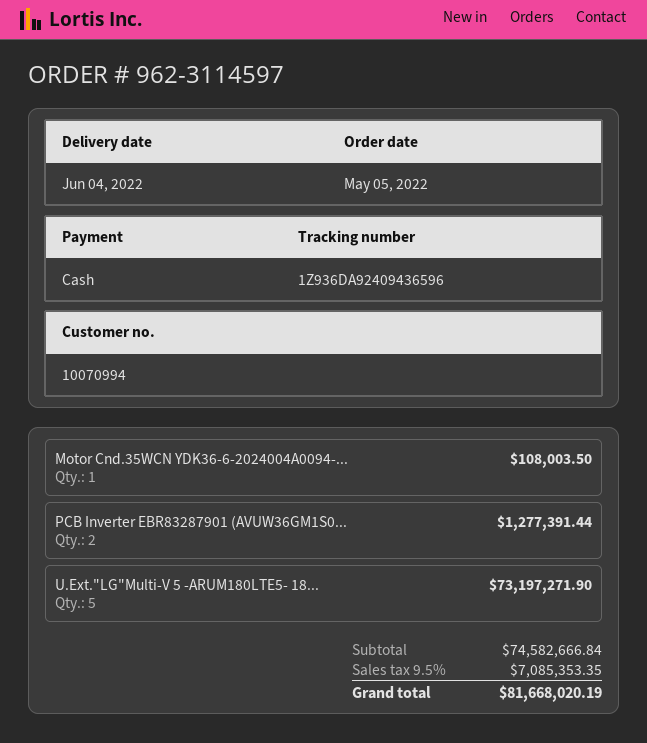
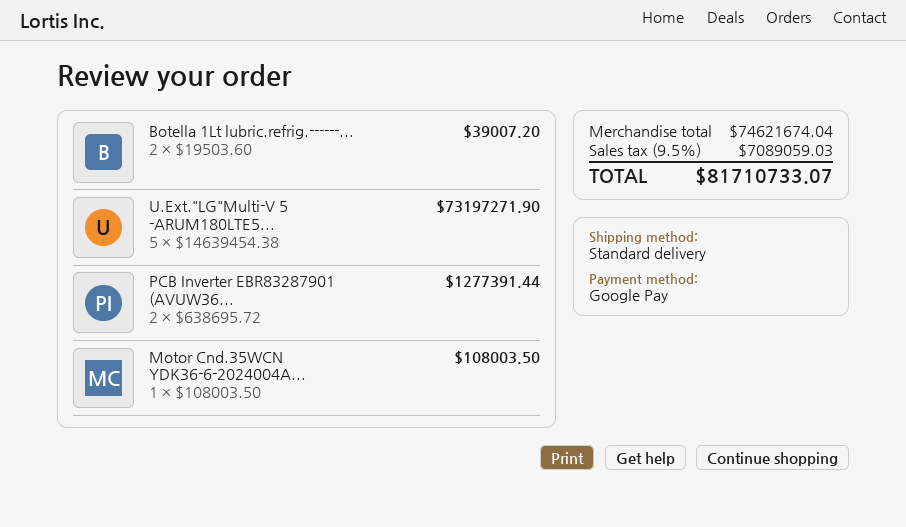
payment method: cash -> Google Pay
Botella 1Lt lubric.refrig.------...: none -> 2 for 39007.20
subtotal: 74582666.84 -> 74621674.04
tax: 9.5% = 7085353.35 -> 9.5% = 7089059.03
total: 81668020.19 -> 81710733.07

